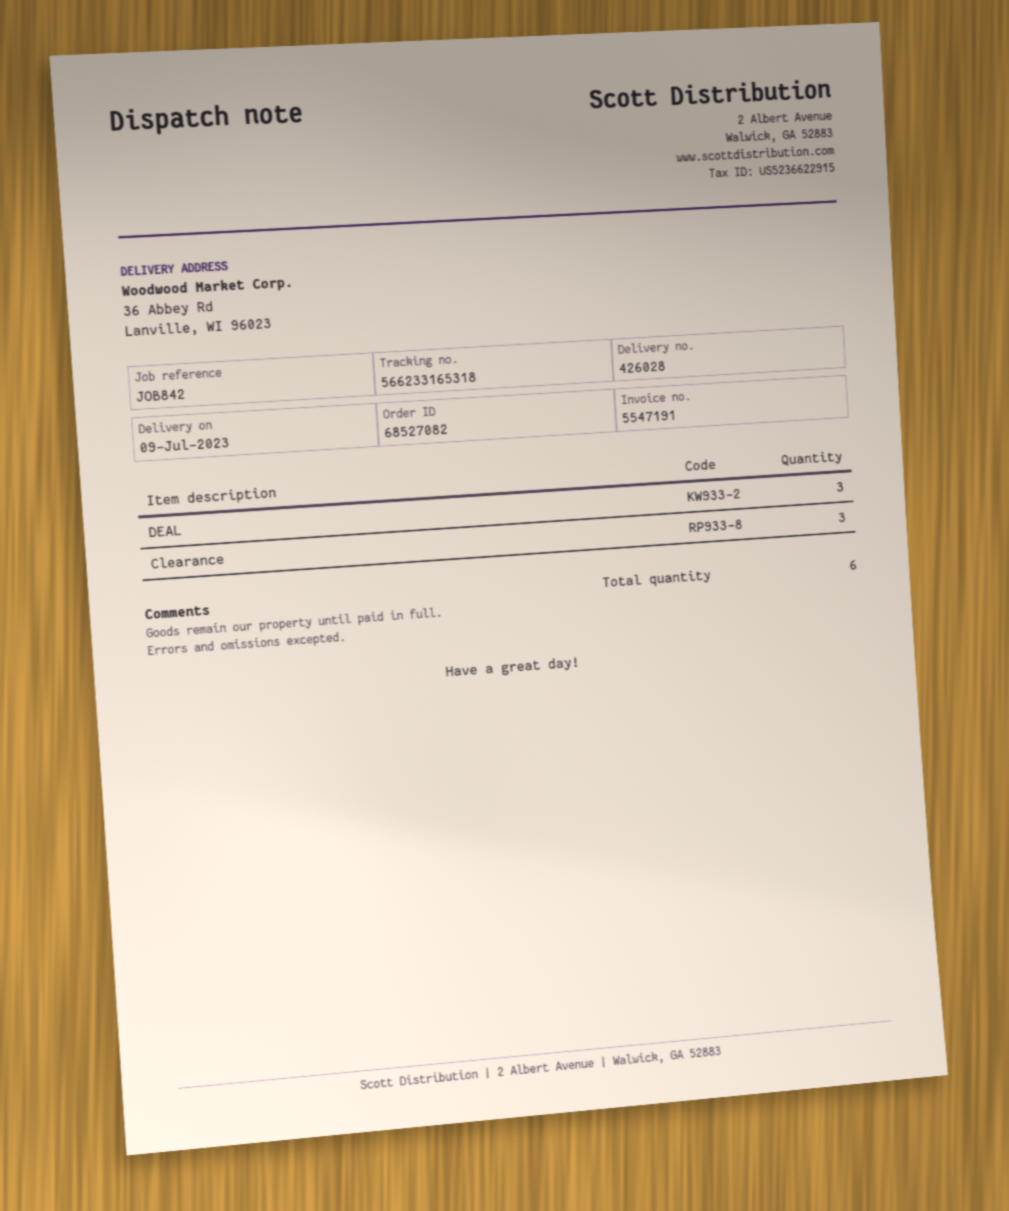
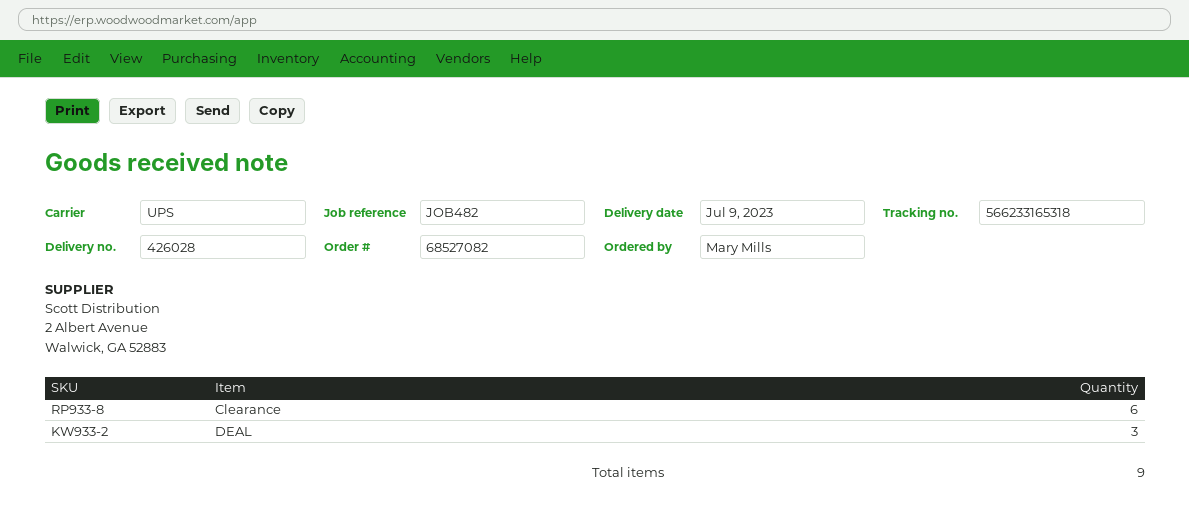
reference: JOB842 -> JOB482
Clearance: 3 -> 6
total quantity: 6 -> 9

